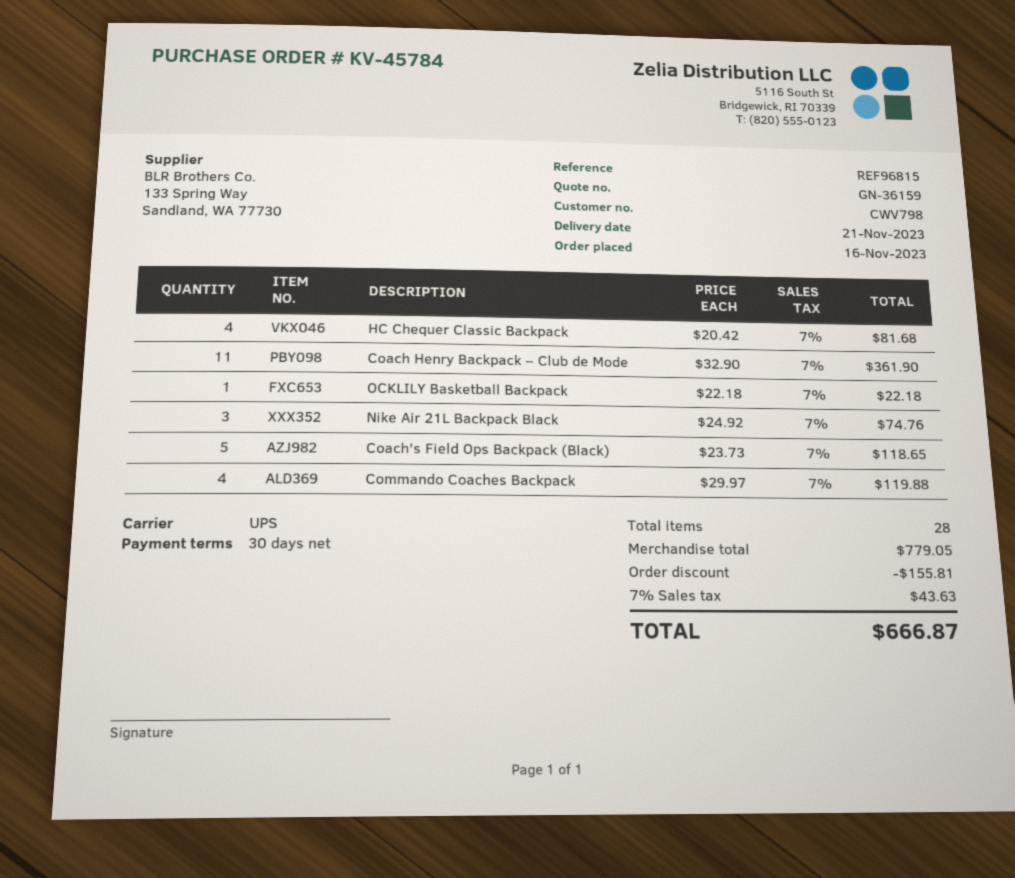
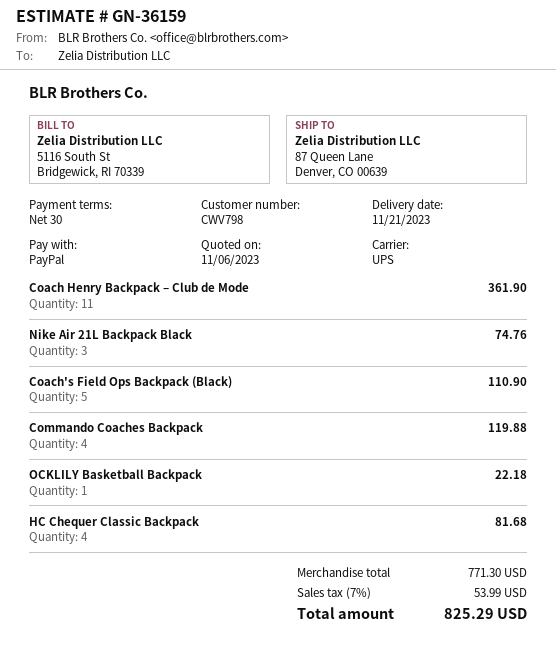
Coach's Field Ops Backpack (Black): 5 for 118.65 -> 5 for 110.90
subtotal: 779.05 -> 771.30
discount: 155.81 -> none
tax: 7% = 43.63 -> 7% = 53.99
total: 666.87 -> 825.29

